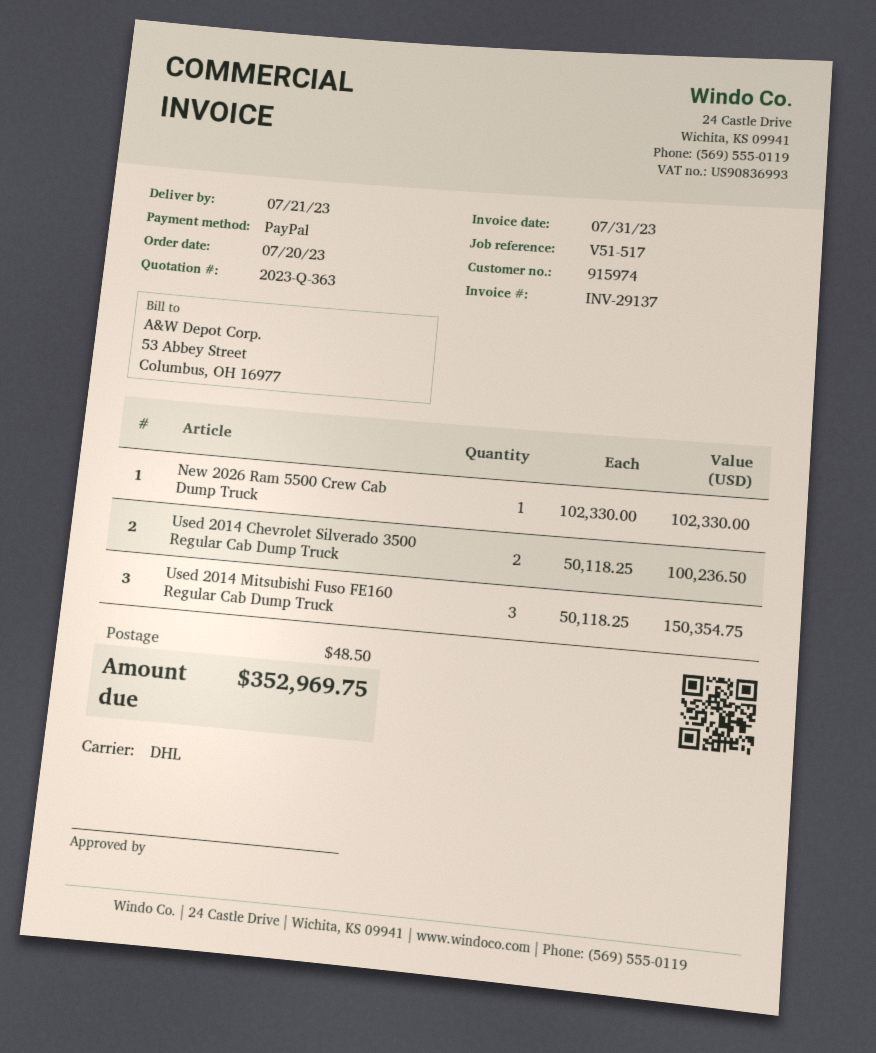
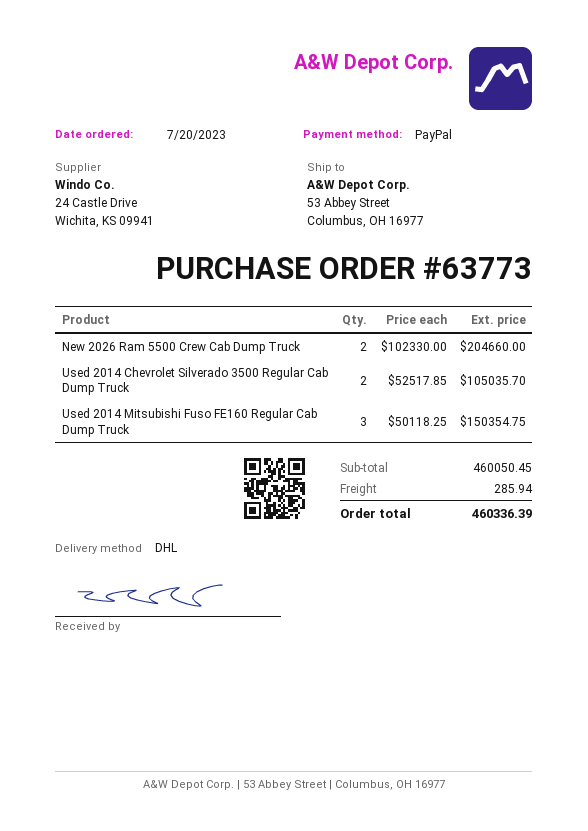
New 2026 Ram 5500 Crew Cab Dump Truck: 1 x 102330.00 = 102330.00 -> 2 x 102330.00 = 204660.00
Used 2014 Chevrolet Silverado 3500 Regular Cab Dump Truck: 2 x 50118.25 = 100236.50 -> 2 x 52517.85 = 105035.70
shipping: 48.50 -> 285.94
total: 352969.75 -> 460336.39

